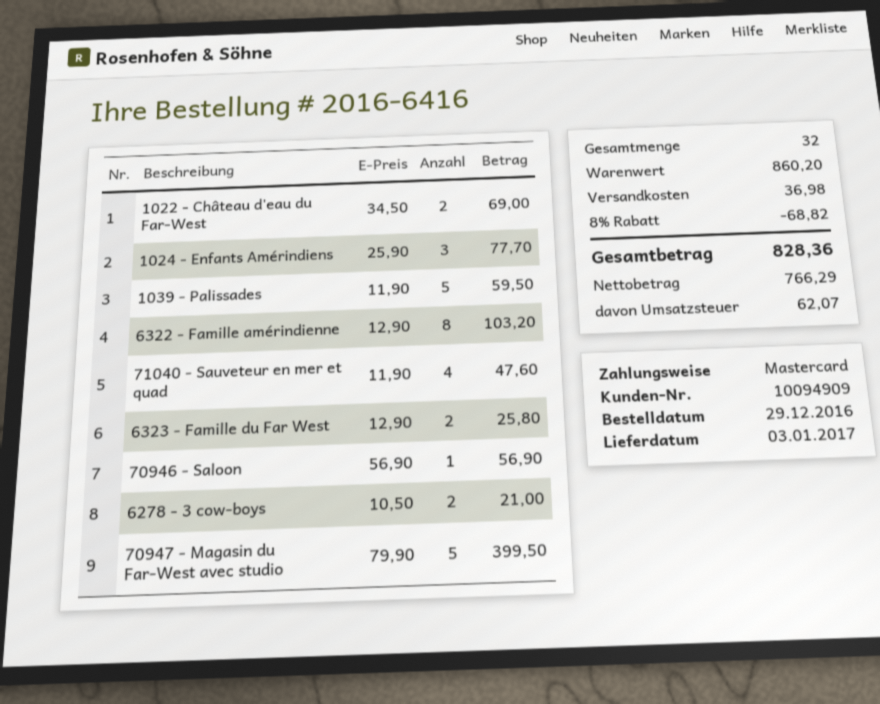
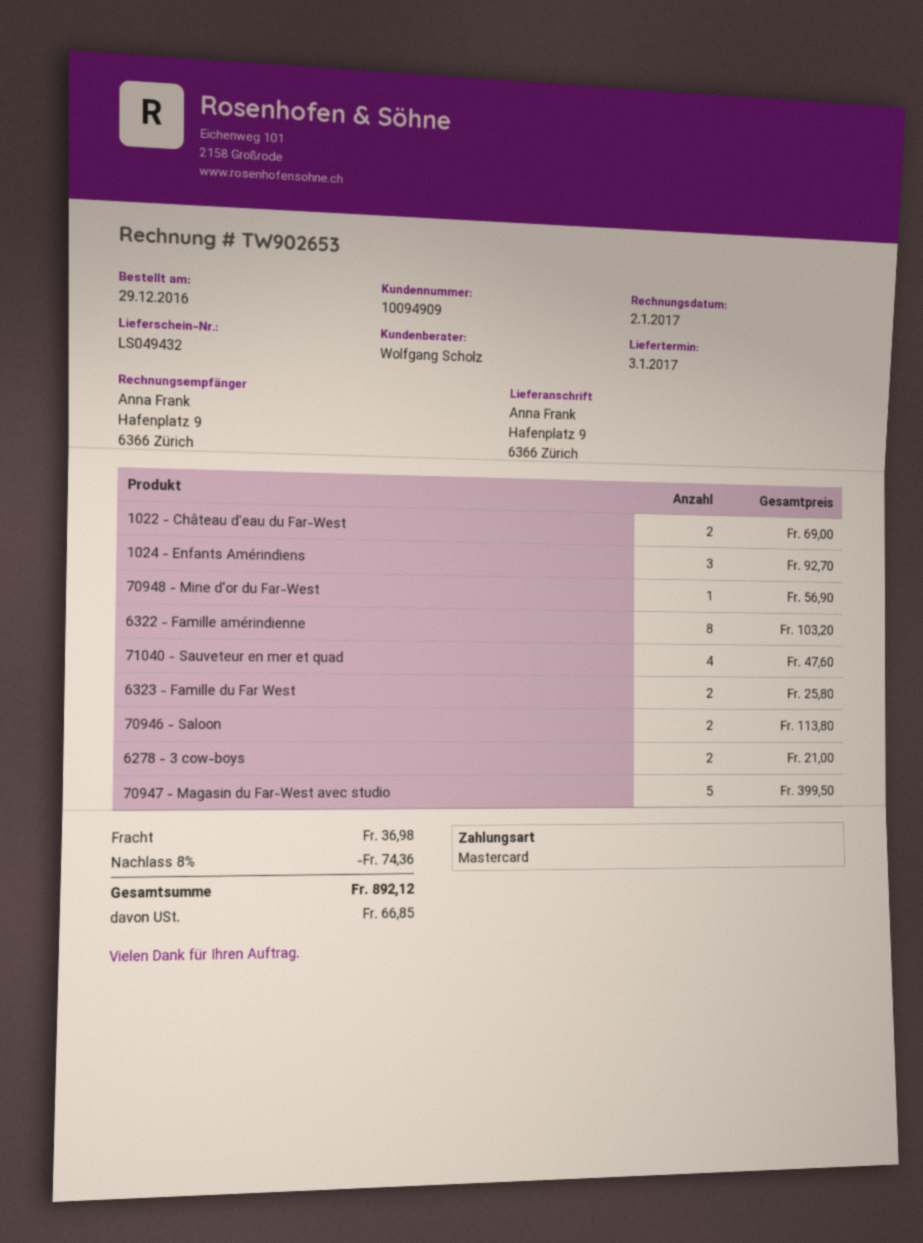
1024 - Enfants Amérindiens: 3 for 77.70 -> 3 for 92.70
1039 - Palissades: 5 for 59.50 -> none
70946 - Saloon: 1 for 56.90 -> 2 for 113.80
70948 - Mine d'or du Far-West: none -> 1 for 56.90
discount: 8% = 68.82 -> 8% = 74.36
tax: 62.07 -> 66.85
total: 828.36 -> 892.12

